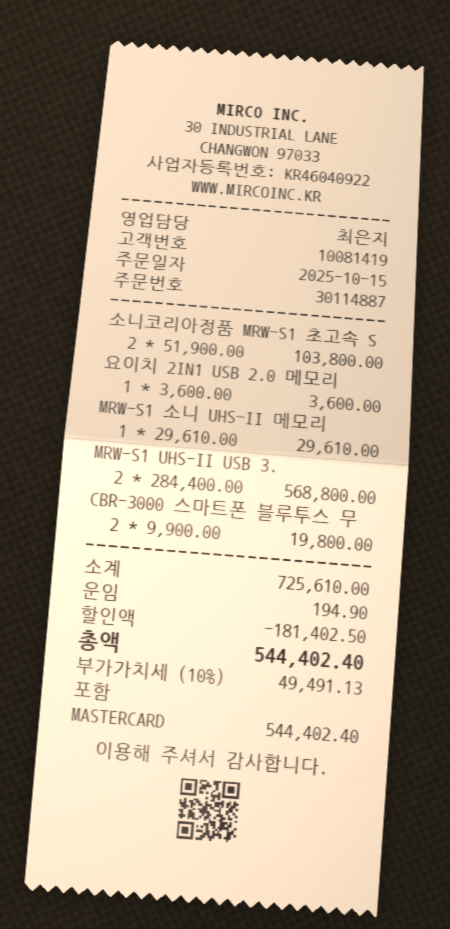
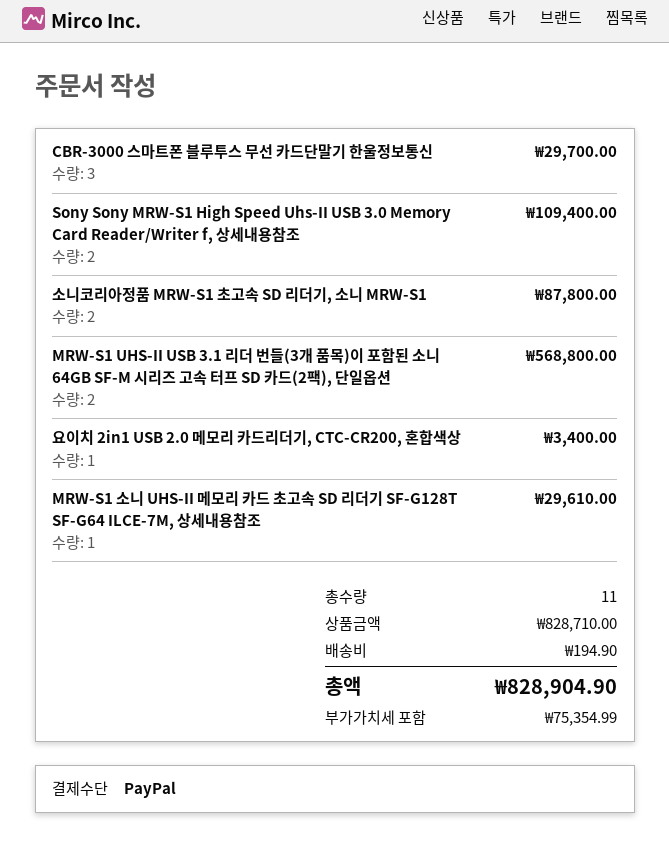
payment method: Mastercard -> PayPal
소니코리아정품 MRW-S1 초고속 S: 2 for 103800.00 -> 2 for 87800.00
요이치 2IN1 USB 2.0 메모리: 1 for 3600.00 -> 1 for 3400.00
CBR-3000 스마트폰 블루투스 무: 2 for 19800.00 -> 3 for 29700.00
Sony Sony MRW-S1 High Speed Uhs-II USB 3.0 Memory Card Reader/Writer f, 상세내용참조: none -> 2 for 109400.00
subtotal: 725610.00 -> 828710.00
discount: 181402.50 -> none
tax: 49491.13 -> 75354.99
total: 544402.40 -> 828904.90

